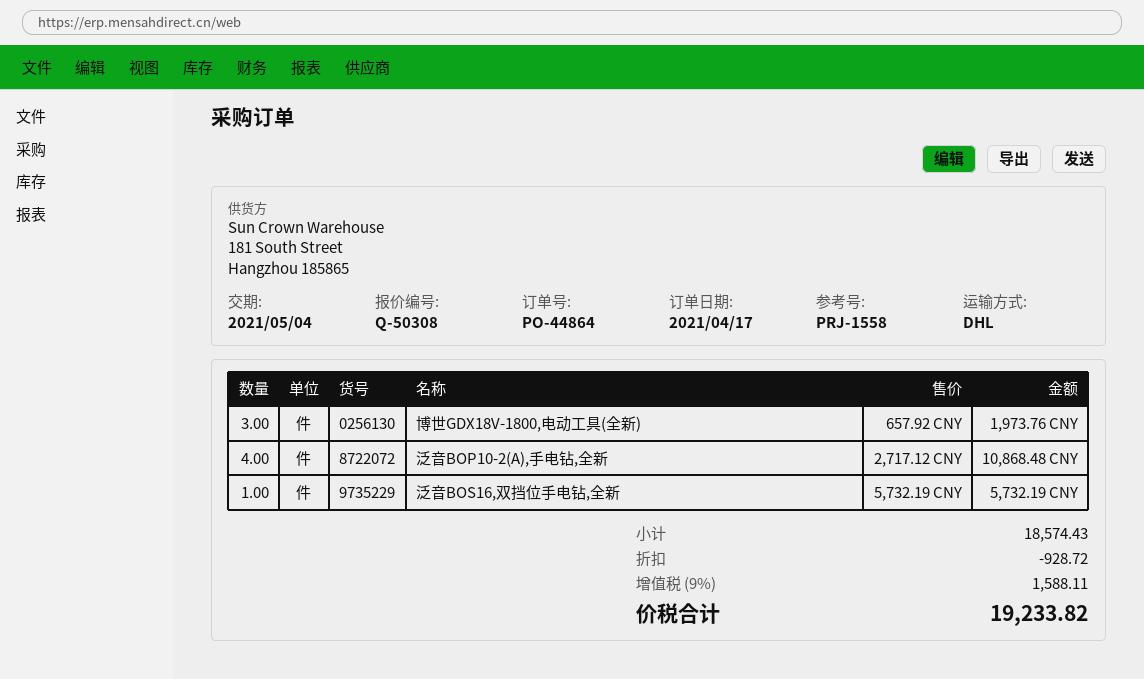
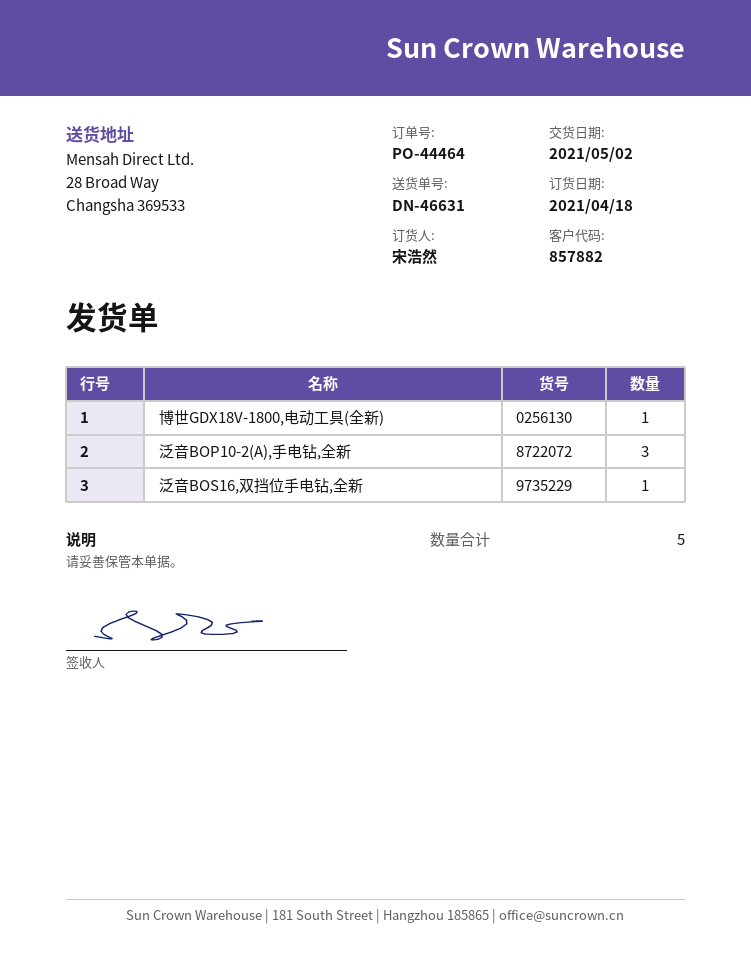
order number: PO-44864 -> PO-44464
order date: 2021-04-17 -> 2021-04-18
delivery date: 2021-05-04 -> 2021-05-02
博世GDX18V-1800,电动工具(全新): 3 -> 1
泛音BOP10-2(A),手电钻,全新: 4 -> 3

